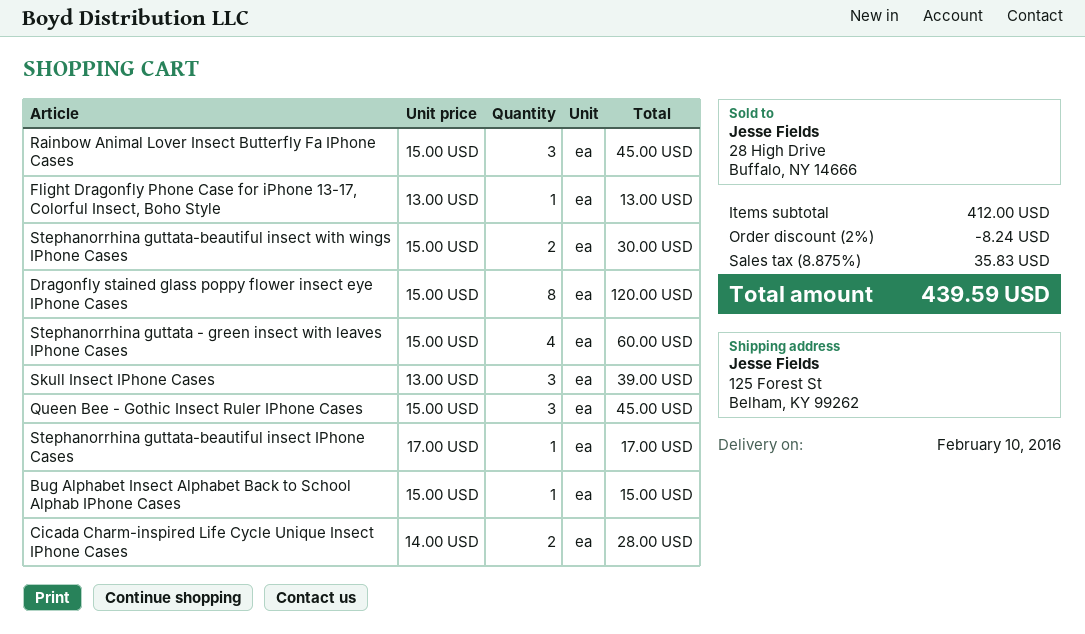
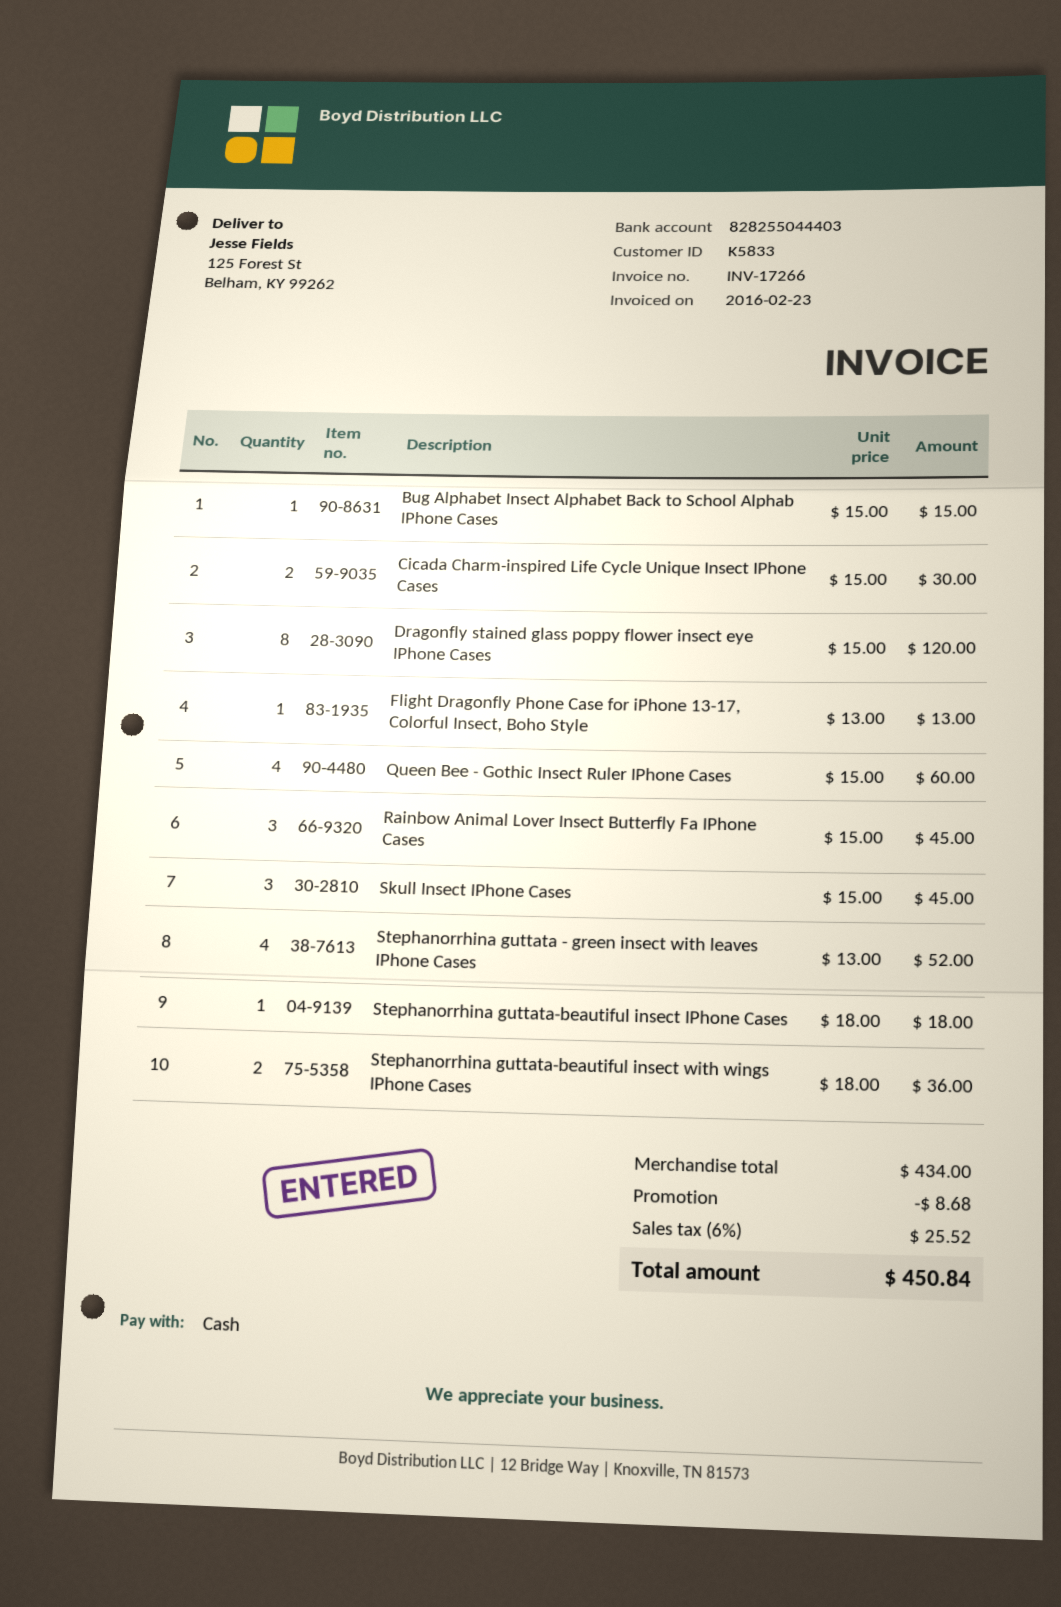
Stephanorrhina guttata-beautiful insect with wings IPhone Cases: 2 x 15.00 = 30.00 -> 2 x 18.00 = 36.00
Stephanorrhina guttata - green insect with leaves IPhone Cases: 4 x 15.00 = 60.00 -> 4 x 13.00 = 52.00
Skull Insect IPhone Cases: 3 x 13.00 = 39.00 -> 3 x 15.00 = 45.00
Queen Bee - Gothic Insect Ruler IPhone Cases: 3 x 15.00 = 45.00 -> 4 x 15.00 = 60.00
Stephanorrhina guttata-beautiful insect IPhone Cases: 1 x 17.00 = 17.00 -> 1 x 18.00 = 18.00
Cicada Charm-inspired Life Cycle Unique Insect IPhone Cases: 2 x 14.00 = 28.00 -> 2 x 15.00 = 30.00
subtotal: 412.00 -> 434.00
discount: 8.24 -> 8.68
tax: 8.875% = 35.83 -> 6% = 25.52
total: 439.59 -> 450.84

